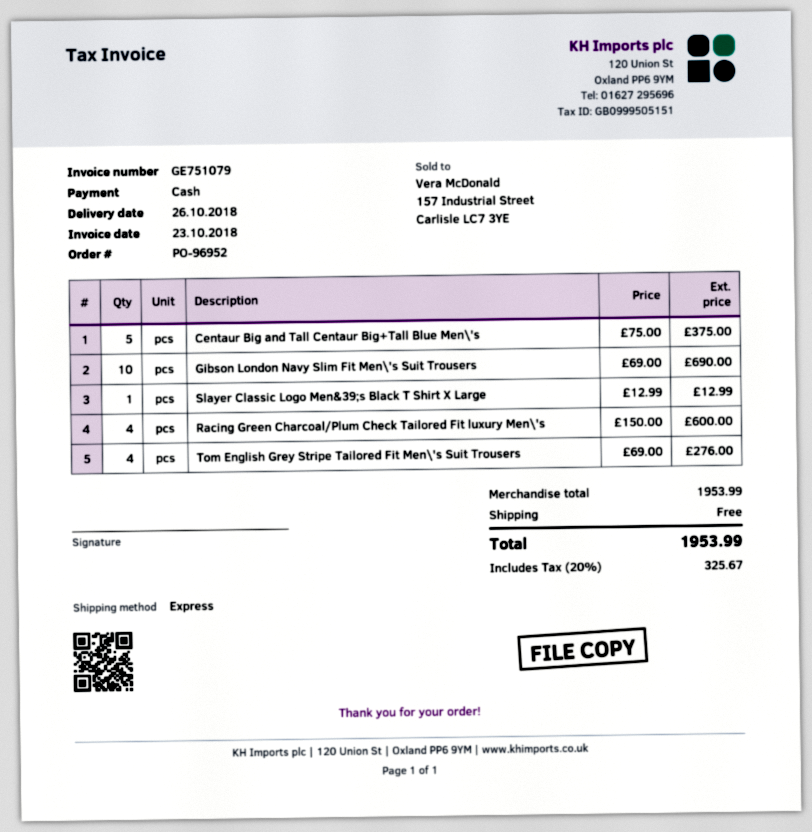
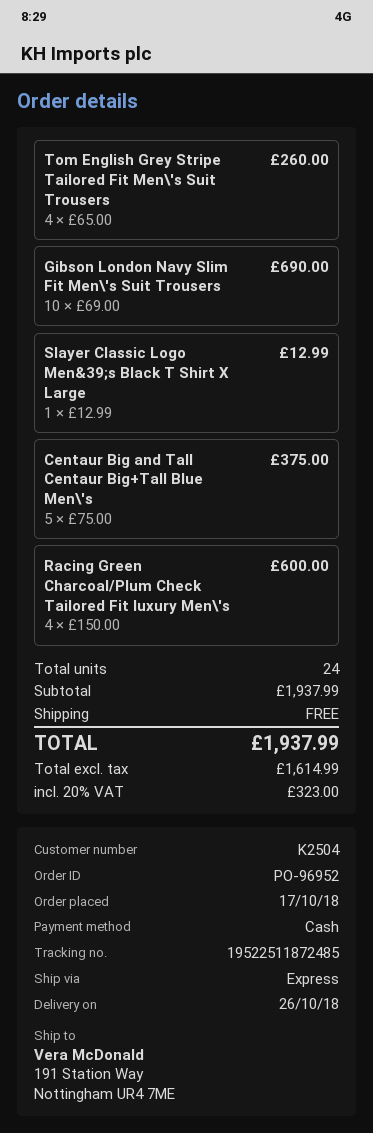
Tom English Grey Stripe Tailored Fit Men\'s Suit Trousers: 4 x 69.00 = 276.00 -> 4 x 65.00 = 260.00
subtotal: 1953.99 -> 1937.99
tax: 20% = 325.67 -> 20% = 323.00
total: 1953.99 -> 1937.99

